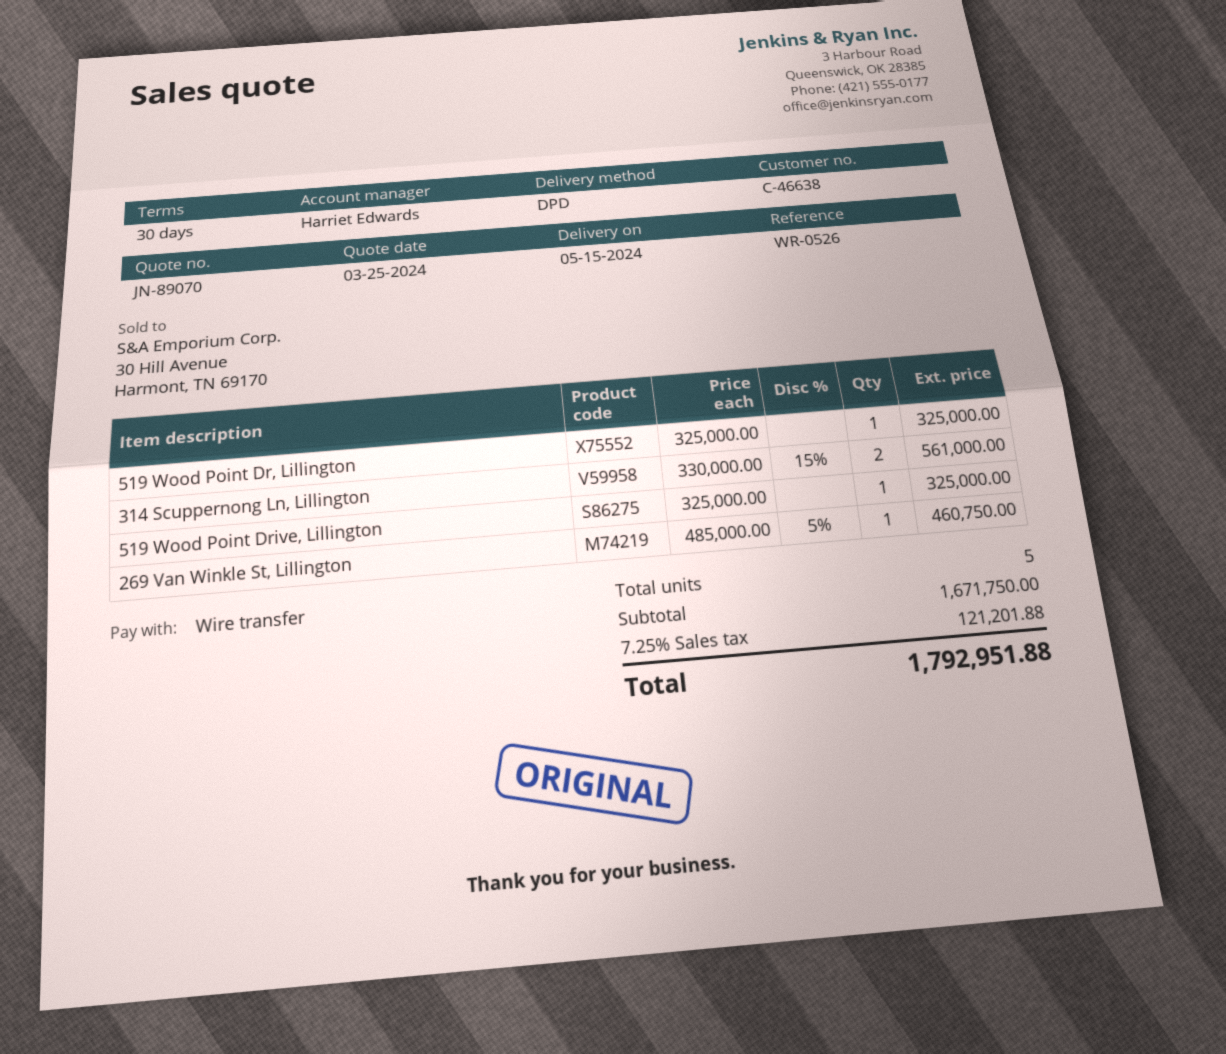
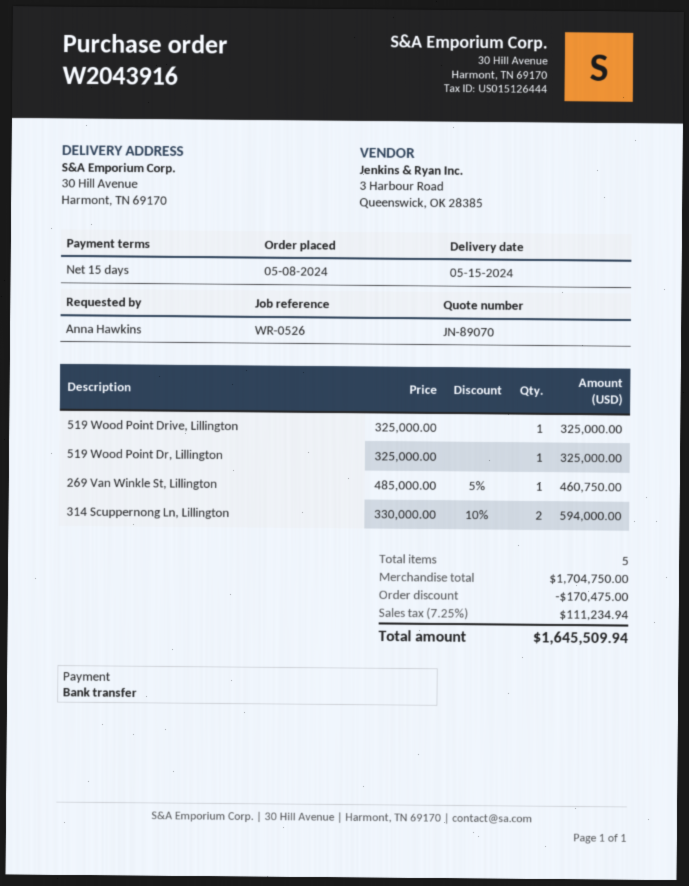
payment terms: 30 days -> 15 days
314 Scuppernong Ln, Lillington: 2 x 330000.00 - 15% = 561000.00 -> 2 x 330000.00 - 10% = 594000.00
subtotal: 1671750.00 -> 1704750.00
discount: none -> 170475.00
tax: 7.25% = 121201.88 -> 7.25% = 111234.94
total: 1792951.88 -> 1645509.94

